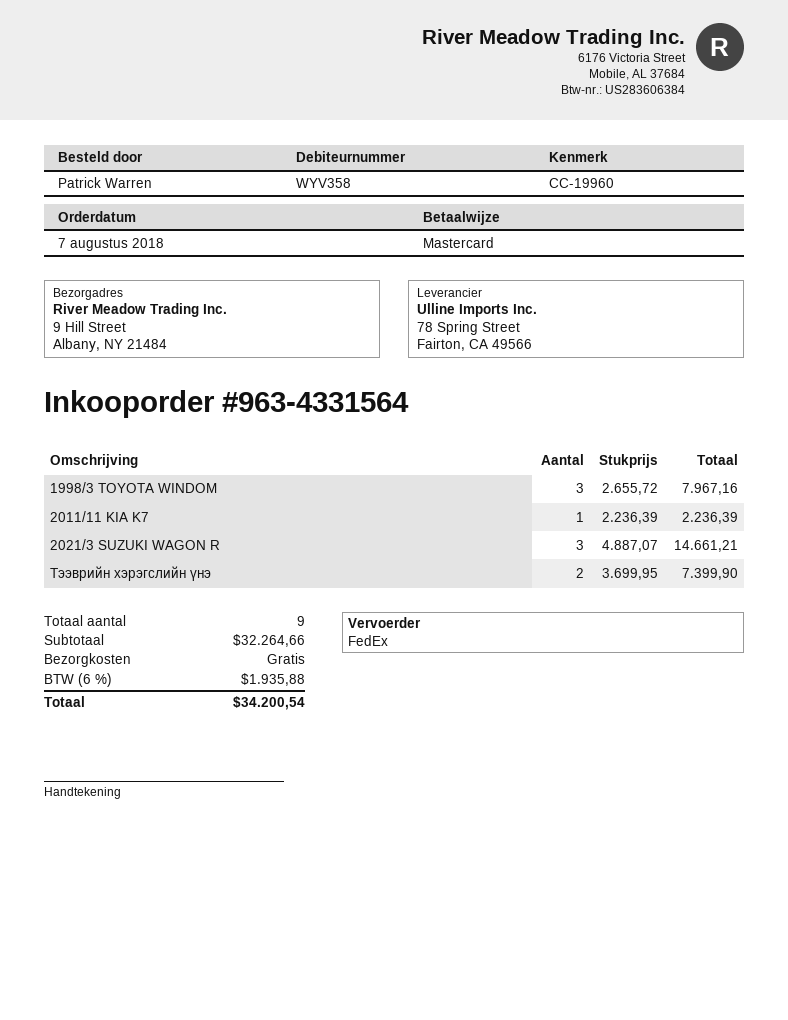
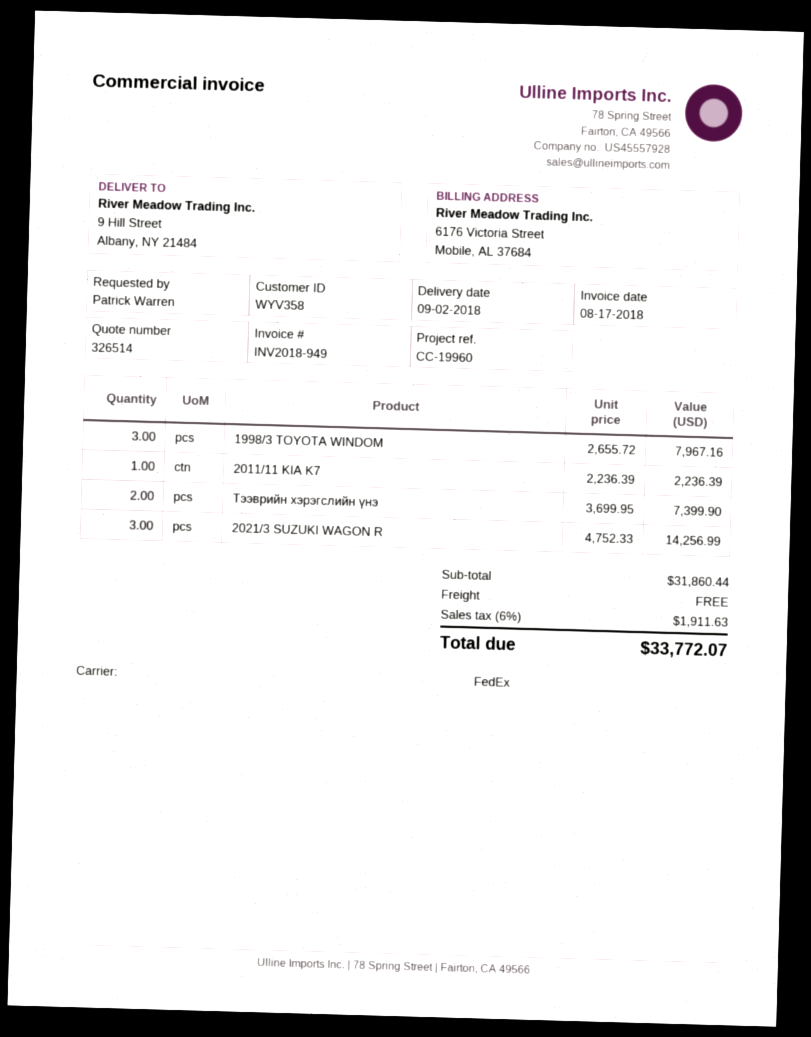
2021/3 SUZUKI WAGON R: 3 x 4887.07 = 14661.21 -> 3 x 4752.33 = 14256.99
subtotal: 32264.66 -> 31860.44
tax: 6% = 1935.88 -> 6% = 1911.63
total: 34200.54 -> 33772.07

